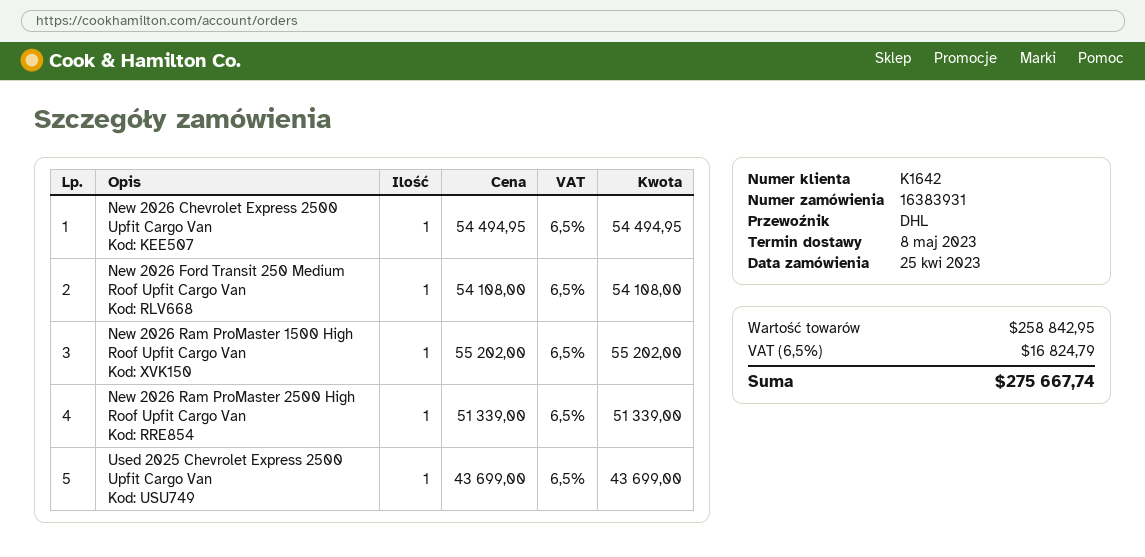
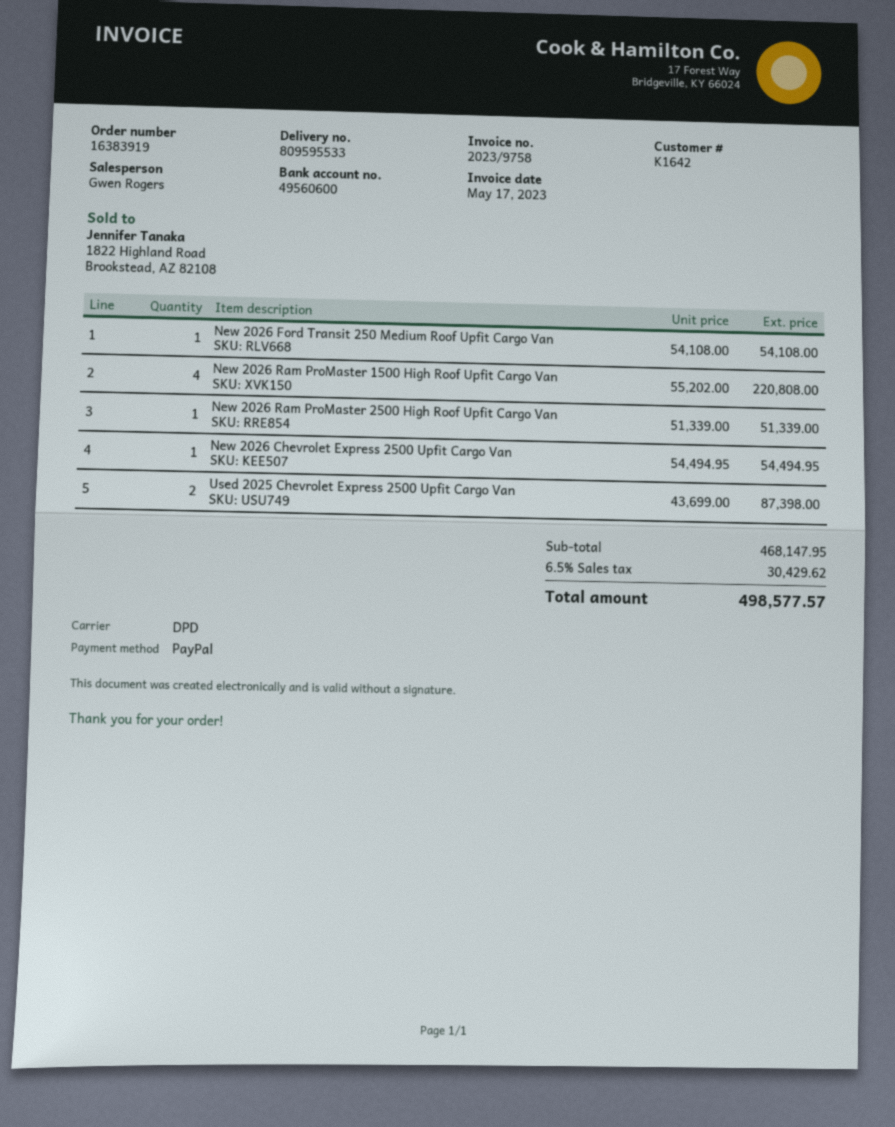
order number: 16383931 -> 16383919
shipping method: DHL -> DPD
New 2026 Ram ProMaster 1500 High Roof Upfit Cargo Van: 1 x 55202.00 = 55202.00 -> 4 x 55202.00 = 220808.00
Used 2025 Chevrolet Express 2500 Upfit Cargo Van: 1 x 43699.00 = 43699.00 -> 2 x 43699.00 = 87398.00
subtotal: 258842.95 -> 468147.95
tax: 6.5% = 16824.79 -> 6.5% = 30429.62
total: 275667.74 -> 498577.57

